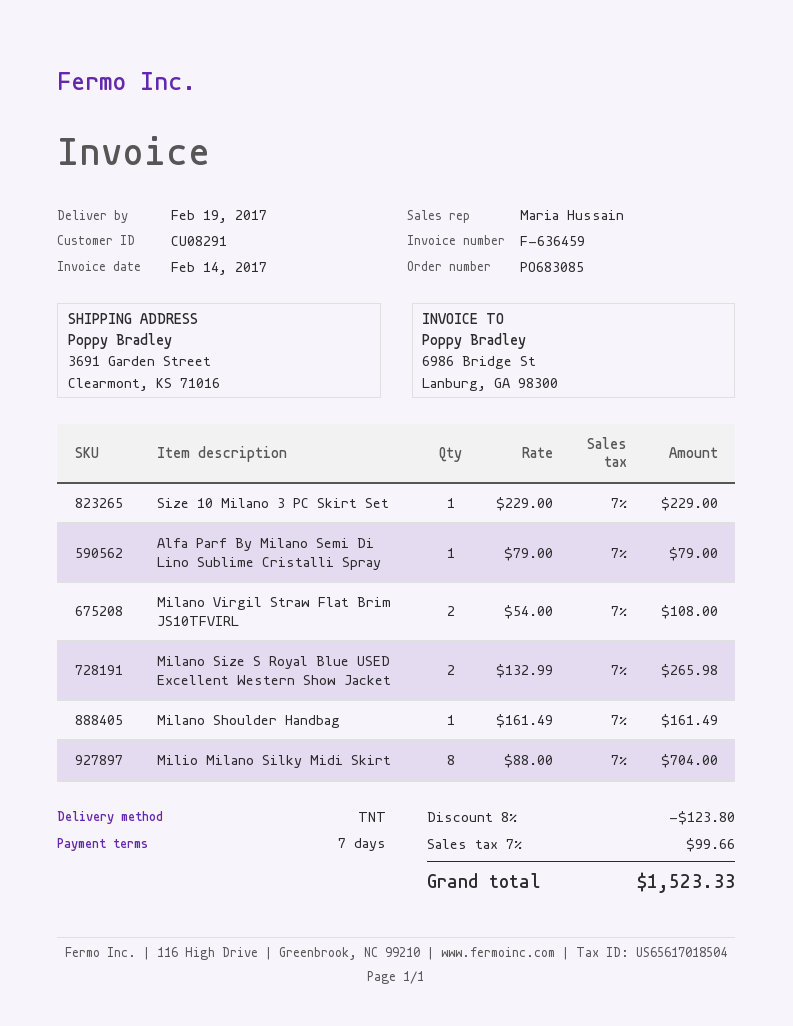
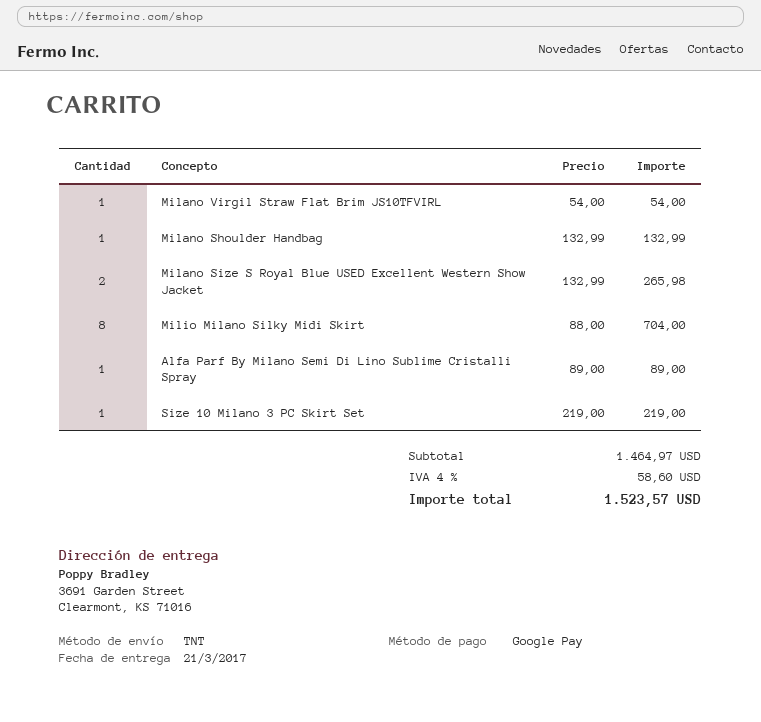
delivery date: 2017-02-19 -> 2017-03-21
Size 10 Milano 3 PC Skirt Set: 1 x 229.00 = 229.00 -> 1 x 219.00 = 219.00
Alfa Parf By Milano Semi Di Lino Sublime Cristalli Spray: 1 x 79.00 = 79.00 -> 1 x 89.00 = 89.00
Milano Virgil Straw Flat Brim JS10TFVIRL: 2 x 54.00 = 108.00 -> 1 x 54.00 = 54.00
Milano Shoulder Handbag: 1 x 161.49 = 161.49 -> 1 x 132.99 = 132.99
discount: 8% = 123.80 -> none
tax: 7% = 99.66 -> 4% = 58.60
total: 1523.33 -> 1523.57

